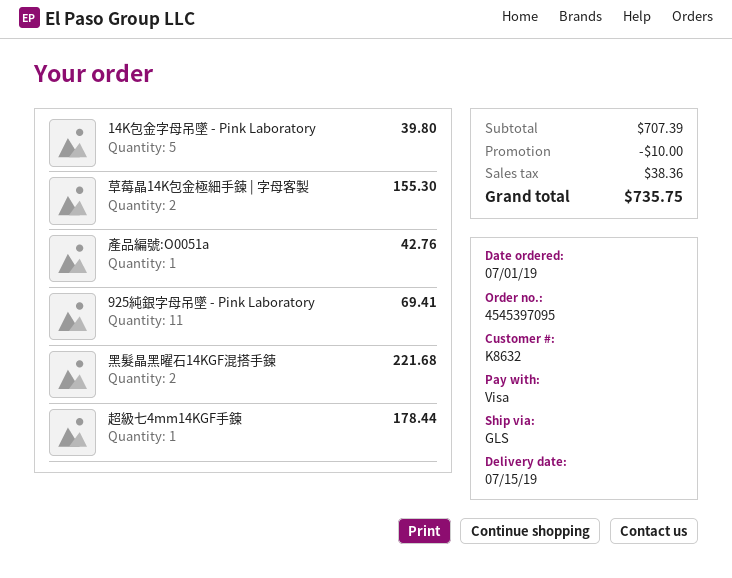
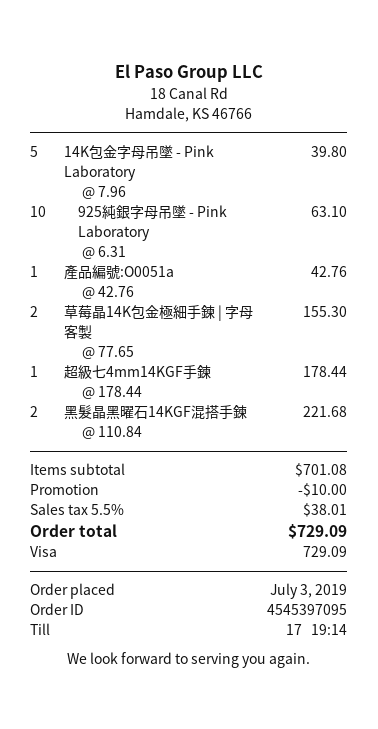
order date: 2019-07-01 -> 2019-07-03
925純銀字母吊墜 - Pink Laboratory: 11 for 69.41 -> 10 for 63.10
subtotal: 707.39 -> 701.08
tax: 38.36 -> 38.01
total: 735.75 -> 729.09

